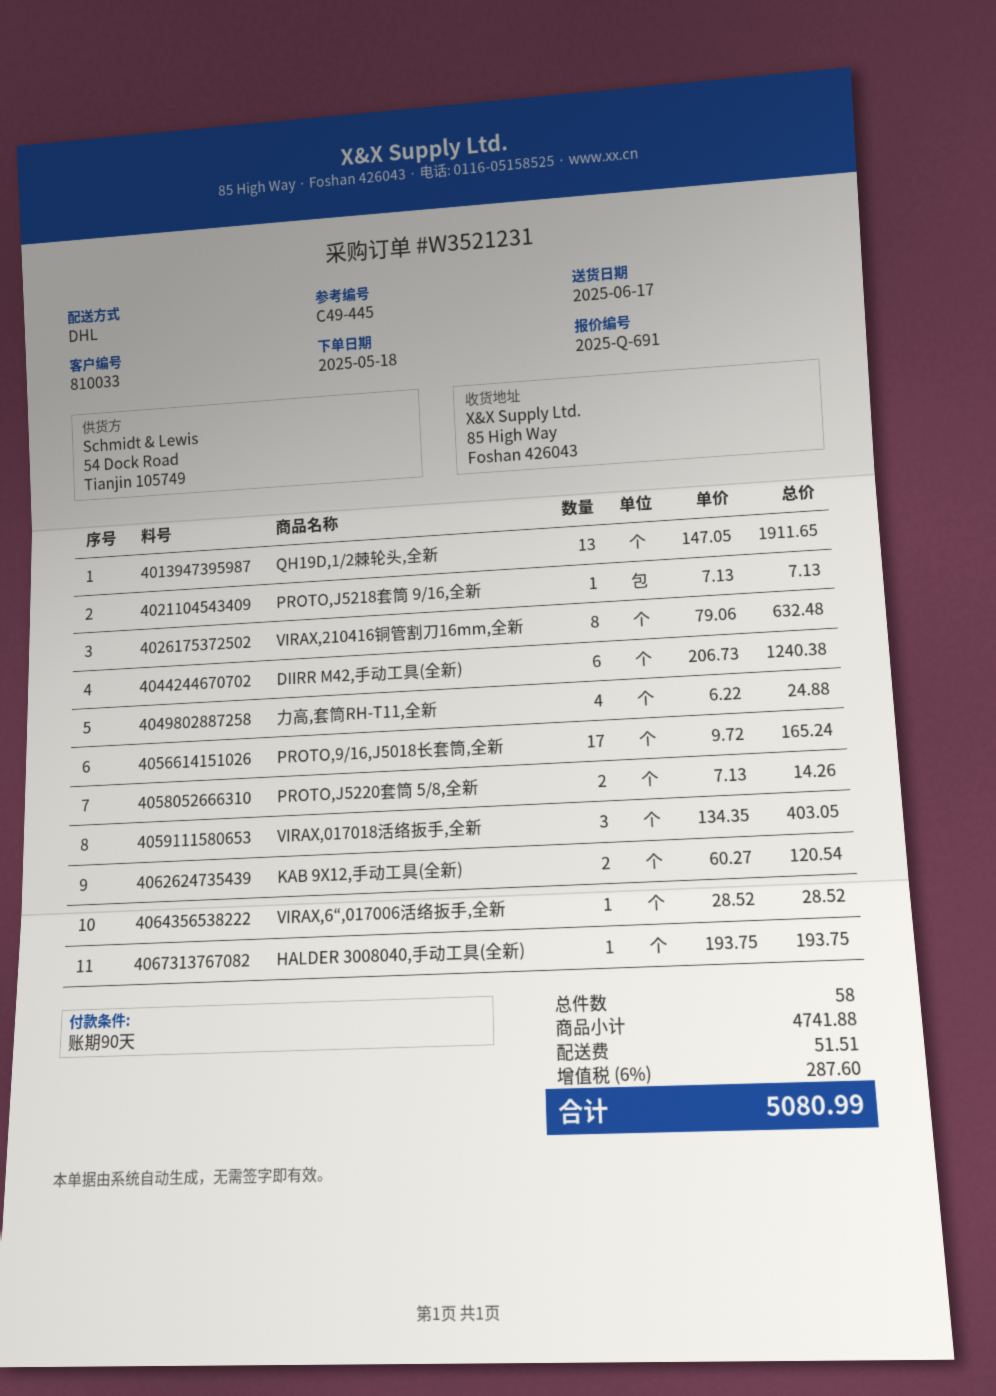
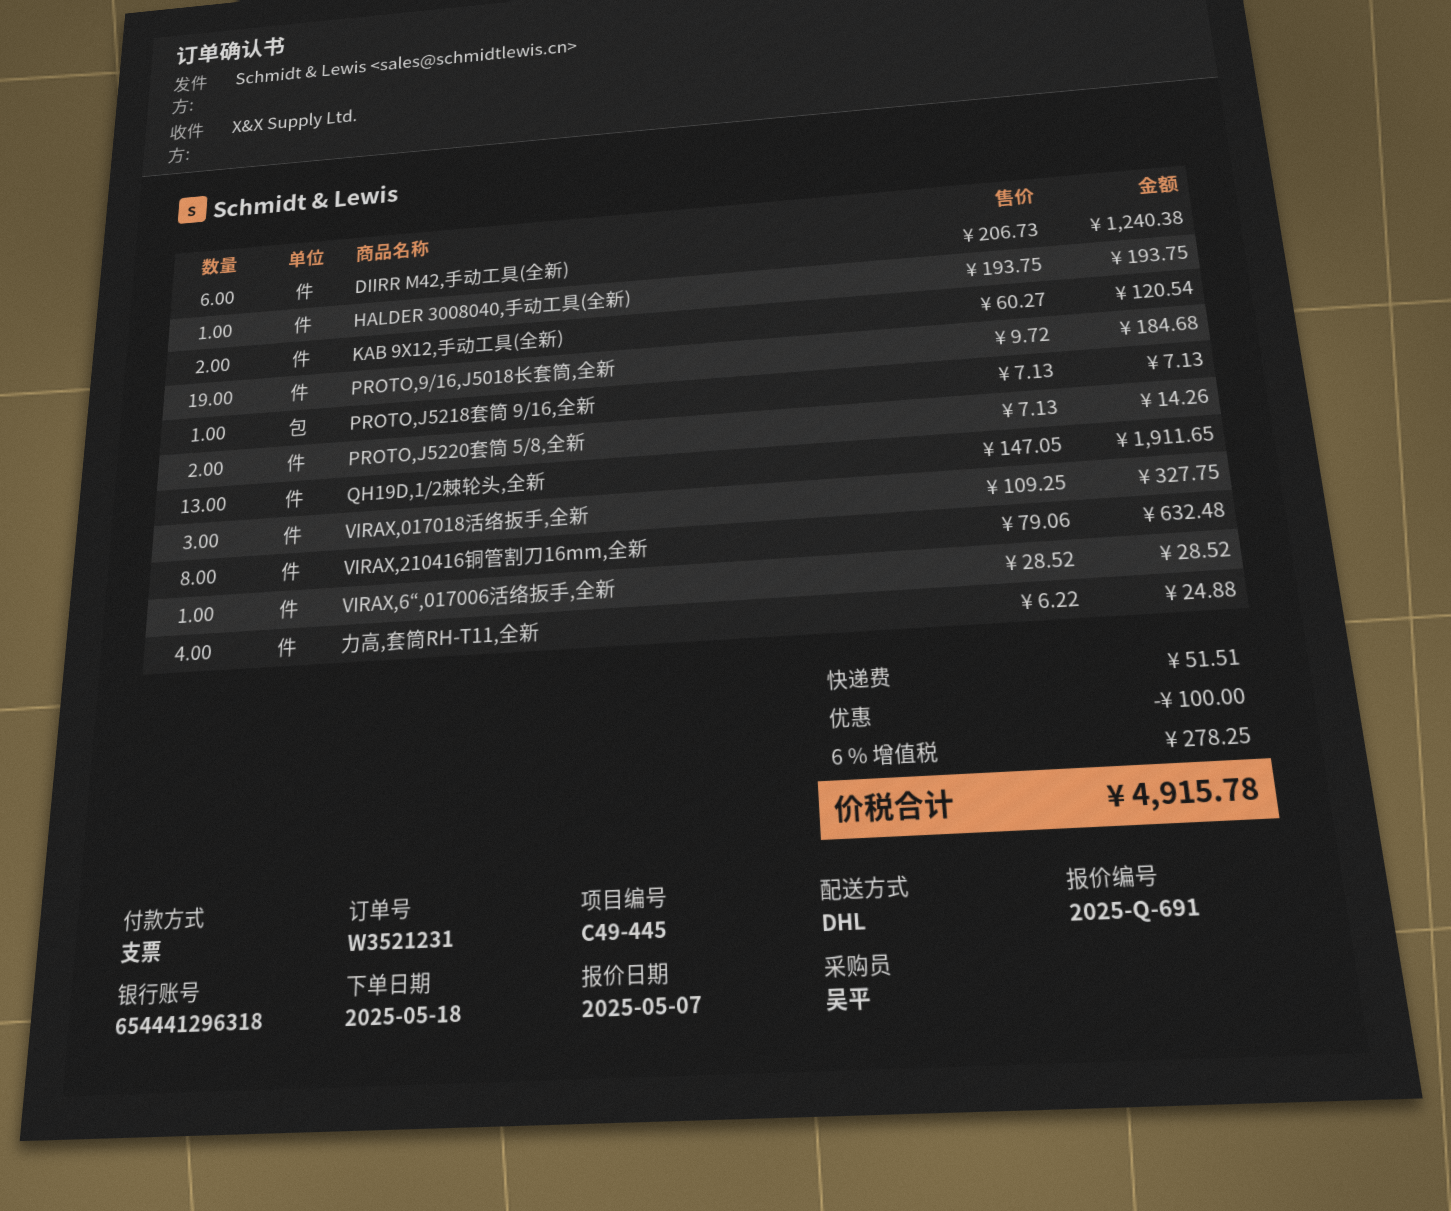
PROTO,9/16,J5018长套筒,全新: 17 x 9.72 = 165.24 -> 19 x 9.72 = 184.68
VIRAX,017018活络扳手,全新: 3 x 134.35 = 403.05 -> 3 x 109.25 = 327.75
discount: none -> 100.00
tax: 6% = 287.60 -> 6% = 278.25
total: 5080.99 -> 4915.78

